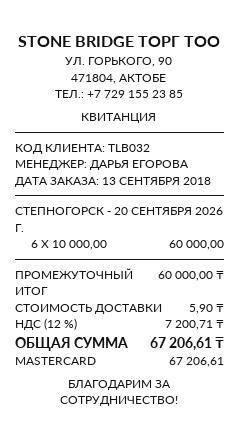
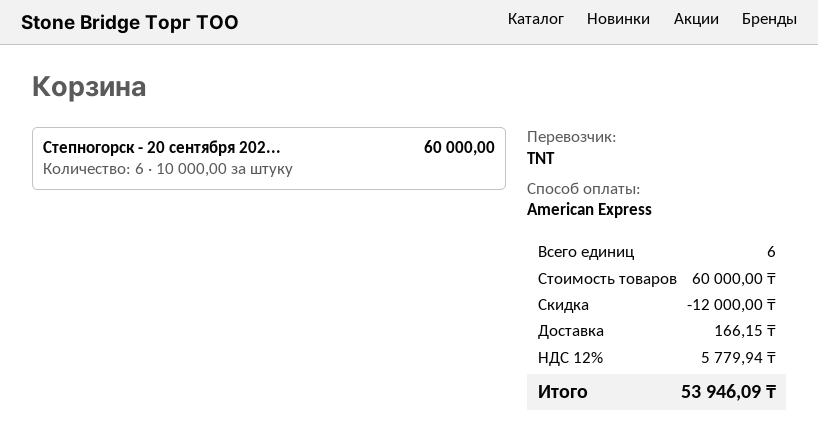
payment method: Mastercard -> American Express
discount: none -> 12000.00
shipping: 5.90 -> 166.15
tax: 12% = 7200.71 -> 12% = 5779.94
total: 67206.61 -> 53946.09

